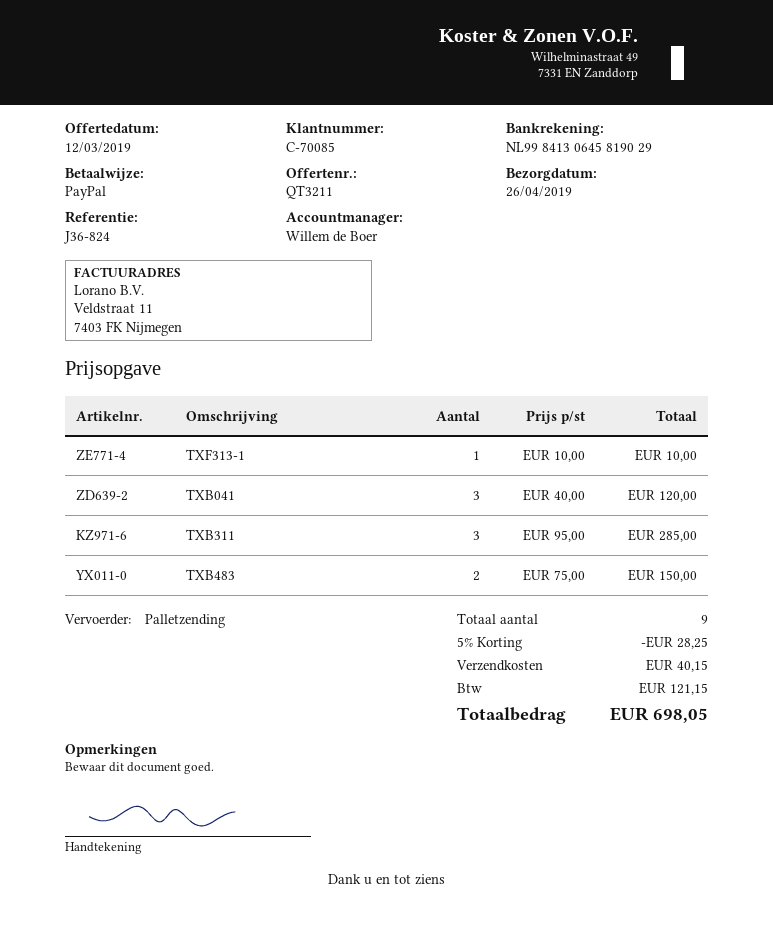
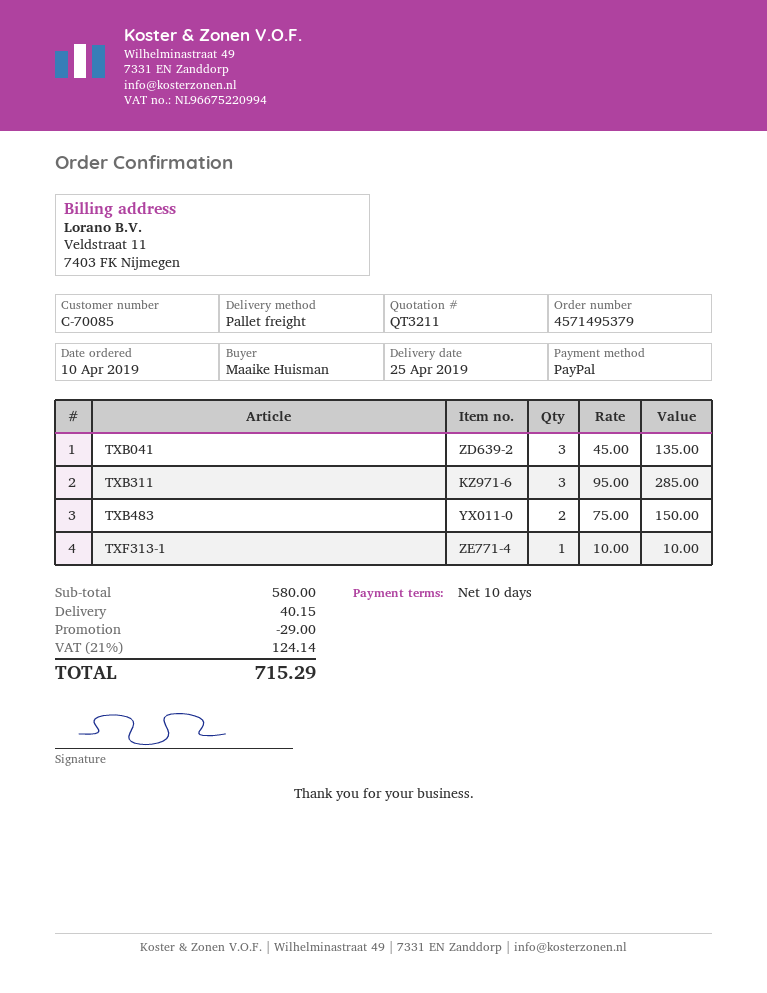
delivery date: 2019-04-26 -> 2019-04-25
TXB041: 3 x 40.00 = 120.00 -> 3 x 45.00 = 135.00
discount: 28.25 -> 29.00
tax: 121.15 -> 124.14
total: 698.05 -> 715.29

